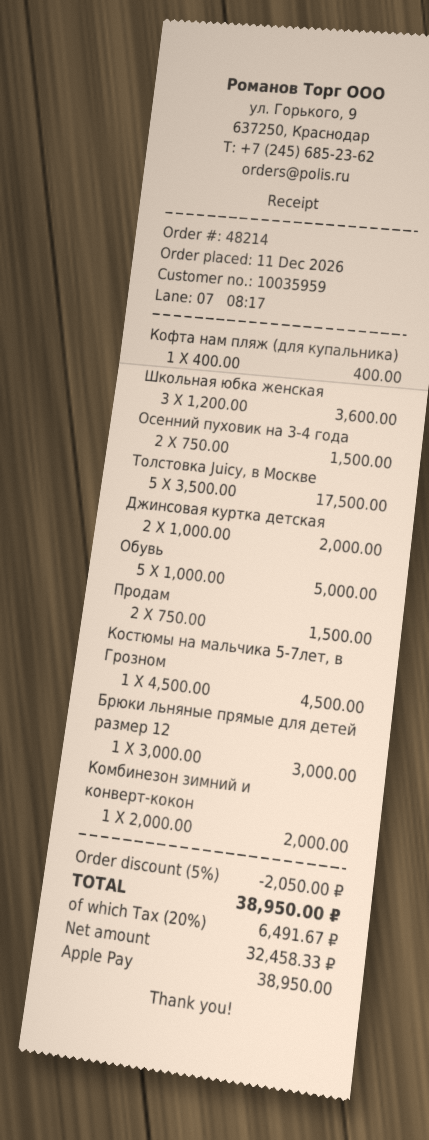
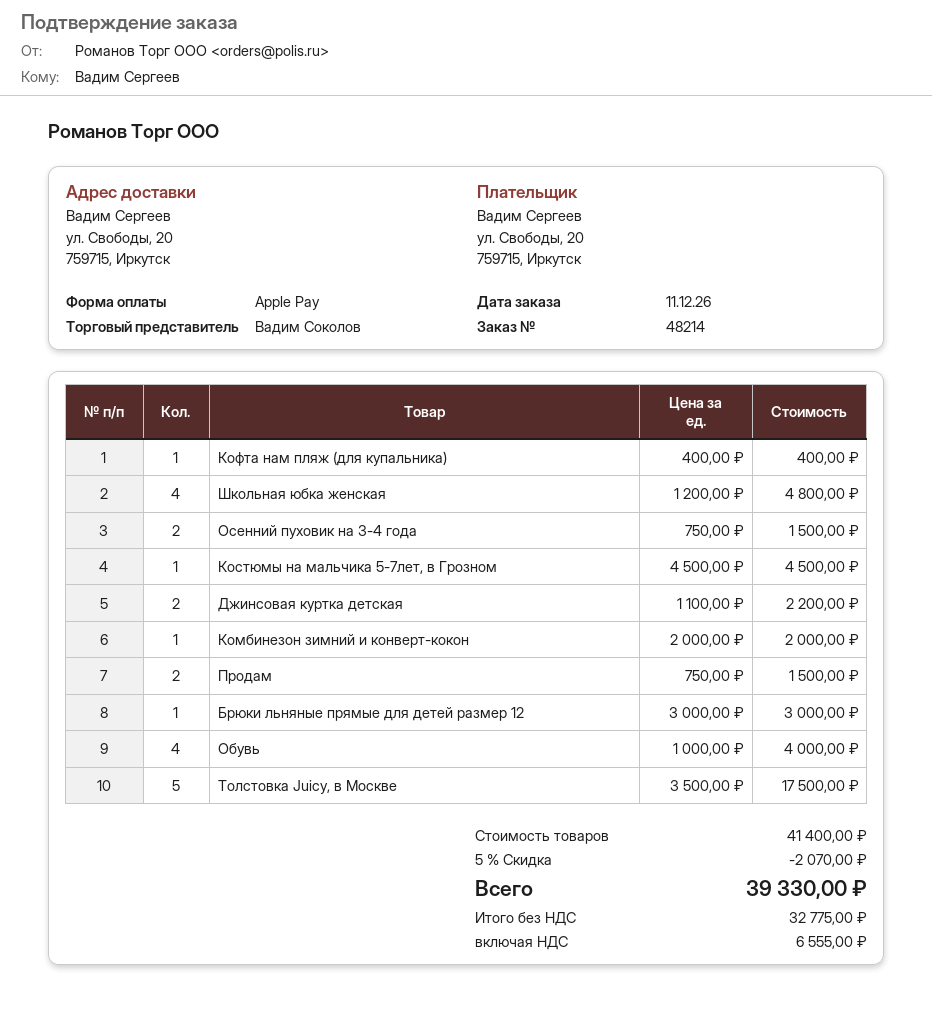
Школьная юбка женская: 3 x 1200.00 = 3600.00 -> 4 x 1200.00 = 4800.00
Джинсовая куртка детская: 2 x 1000.00 = 2000.00 -> 2 x 1100.00 = 2200.00
Обувь: 5 x 1000.00 = 5000.00 -> 4 x 1000.00 = 4000.00
discount: 5% = 2050.00 -> 5% = 2070.00
net: 32458.33 -> 32775.00
tax: 6491.67 -> 6555.00
total: 38950.00 -> 39330.00

